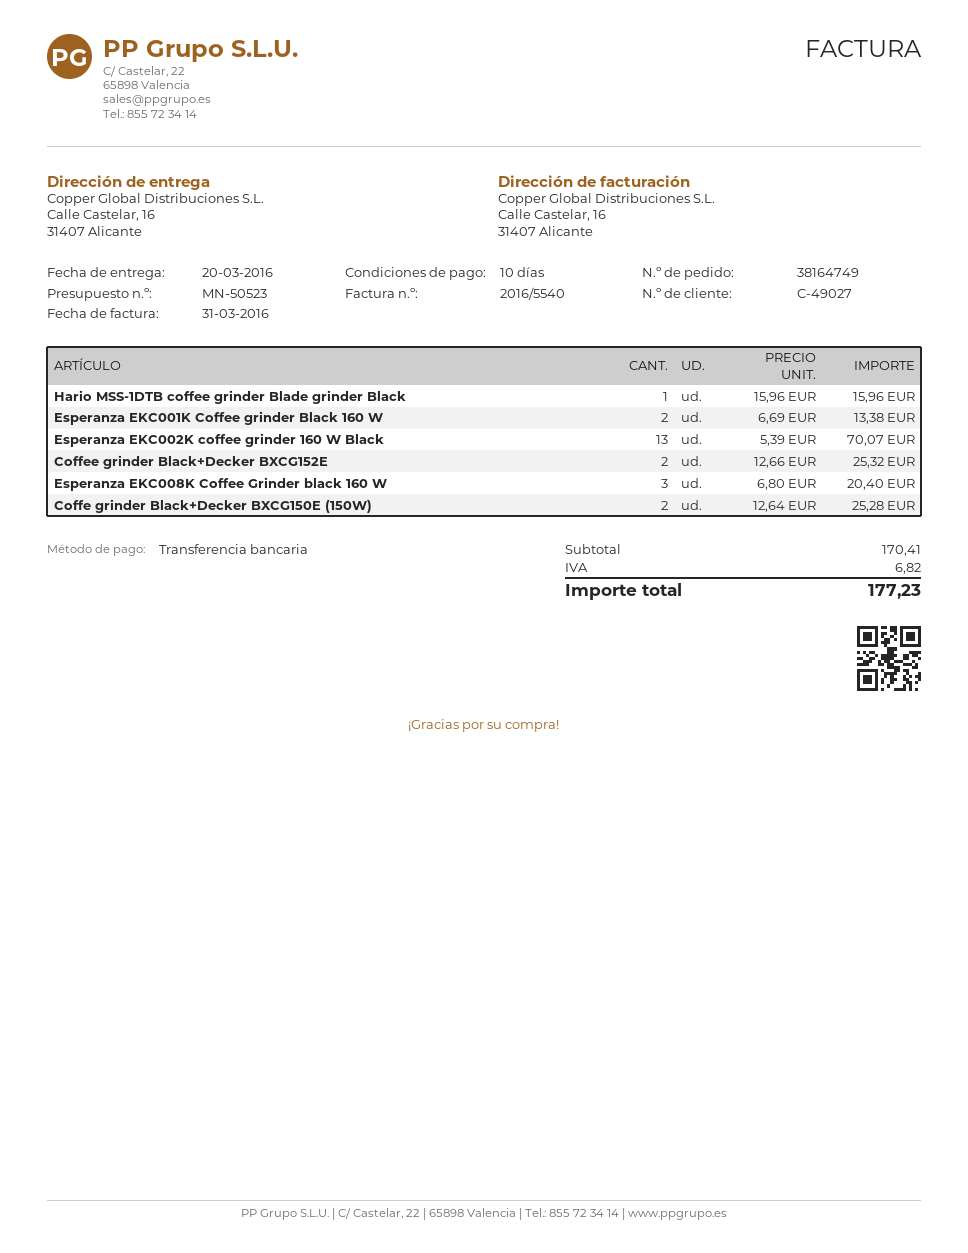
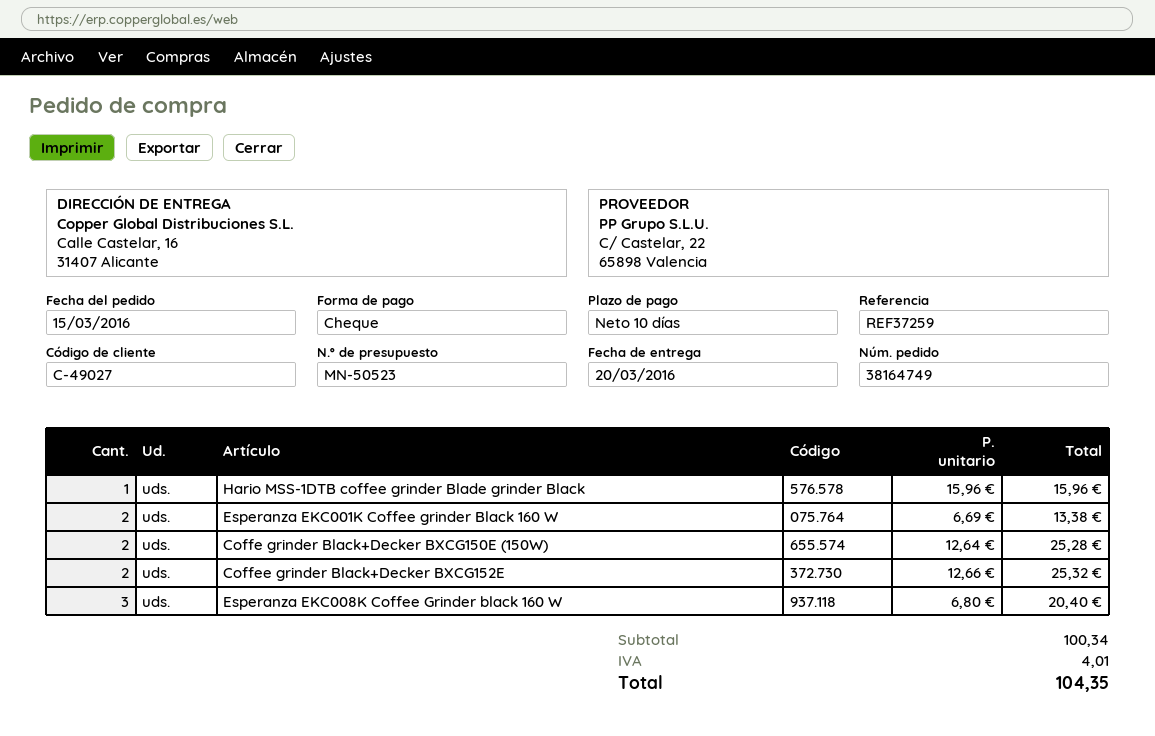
payment method: bank transfer -> cheque
Esperanza EKC002K coffee grinder 160 W Black: 13 x 5.39 = 70.07 -> none
subtotal: 170.41 -> 100.34
tax: 6.82 -> 4.01
total: 177.23 -> 104.35

